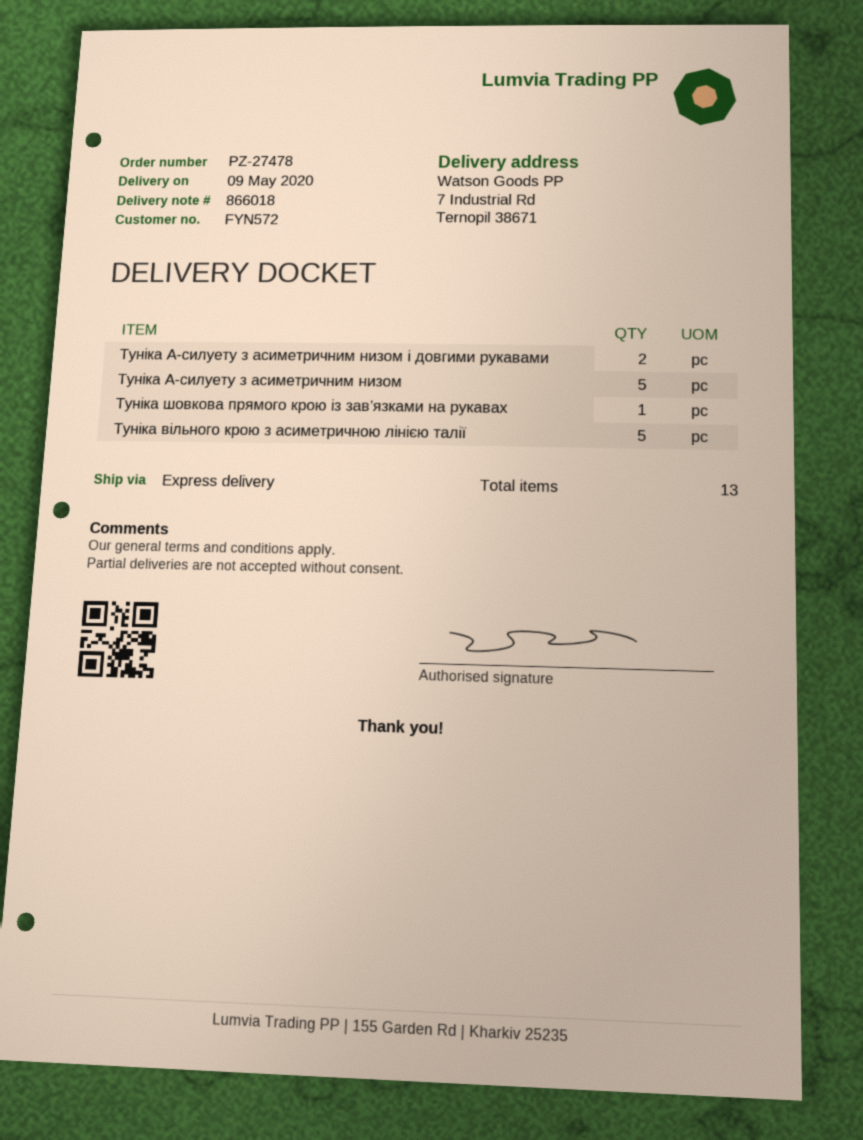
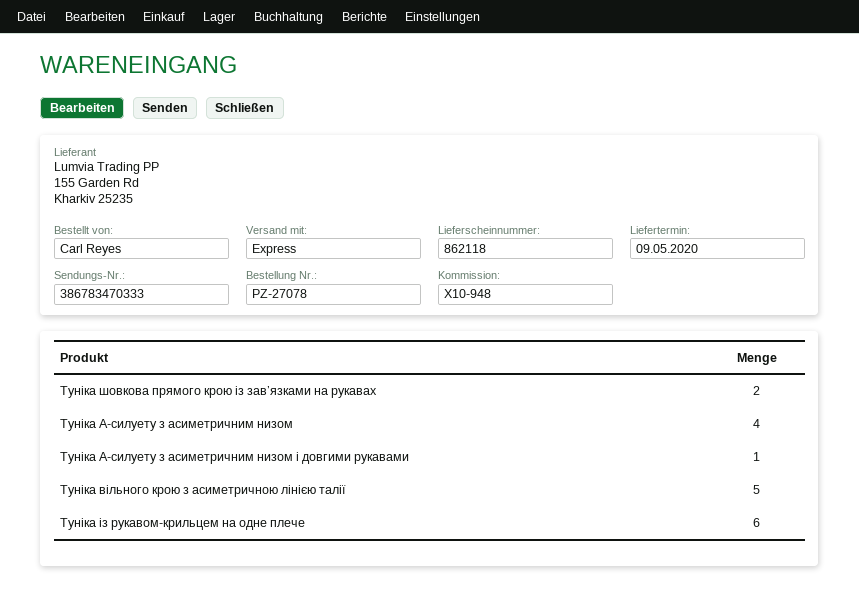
order number: PZ-27478 -> PZ-27078
delivery note number: 866018 -> 862118
Туніка А-силуету з асиметричним низом і довгими рукавами: 2 -> 1
Туніка А-силуету з асиметричним низом: 5 -> 4
Туніка шовкова прямого крою із зав’язками на рукавах: 1 -> 2
Туніка із рукавом-крильцем на одне плече: none -> 6

